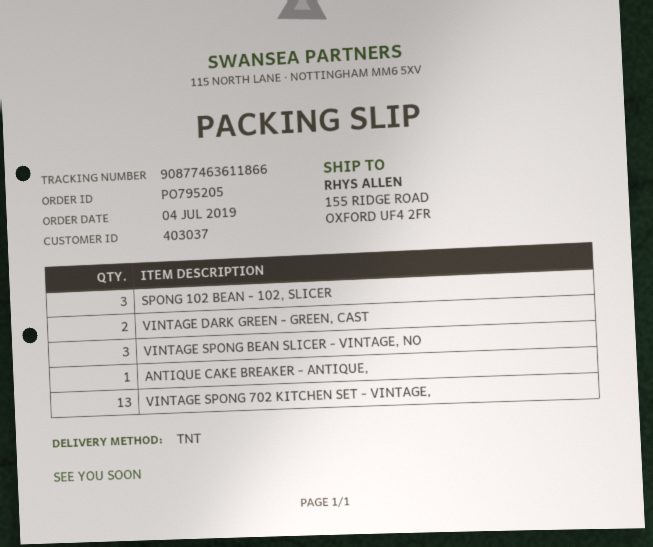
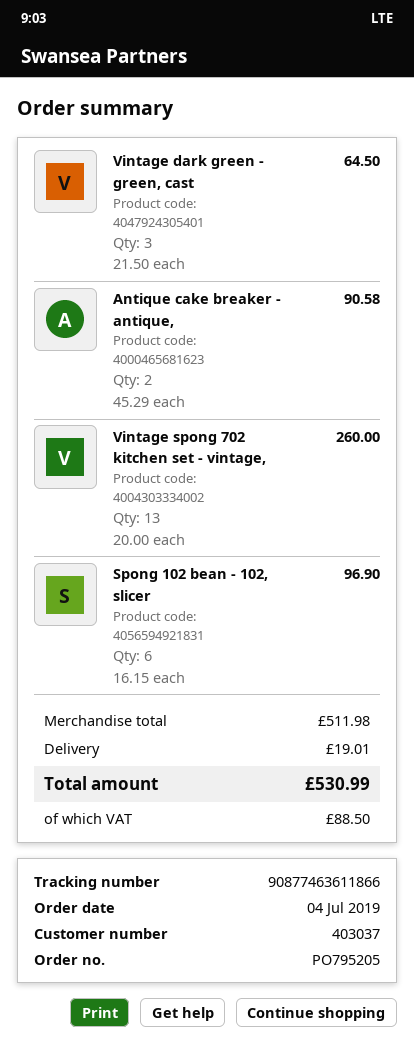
SPONG 102 BEAN - 102, SLICER: 3 -> 6
VINTAGE DARK GREEN - GREEN, CAST: 2 -> 3
VINTAGE SPONG BEAN SLICER - VINTAGE, NO: 3 -> none
ANTIQUE CAKE BREAKER - ANTIQUE,: 1 -> 2

